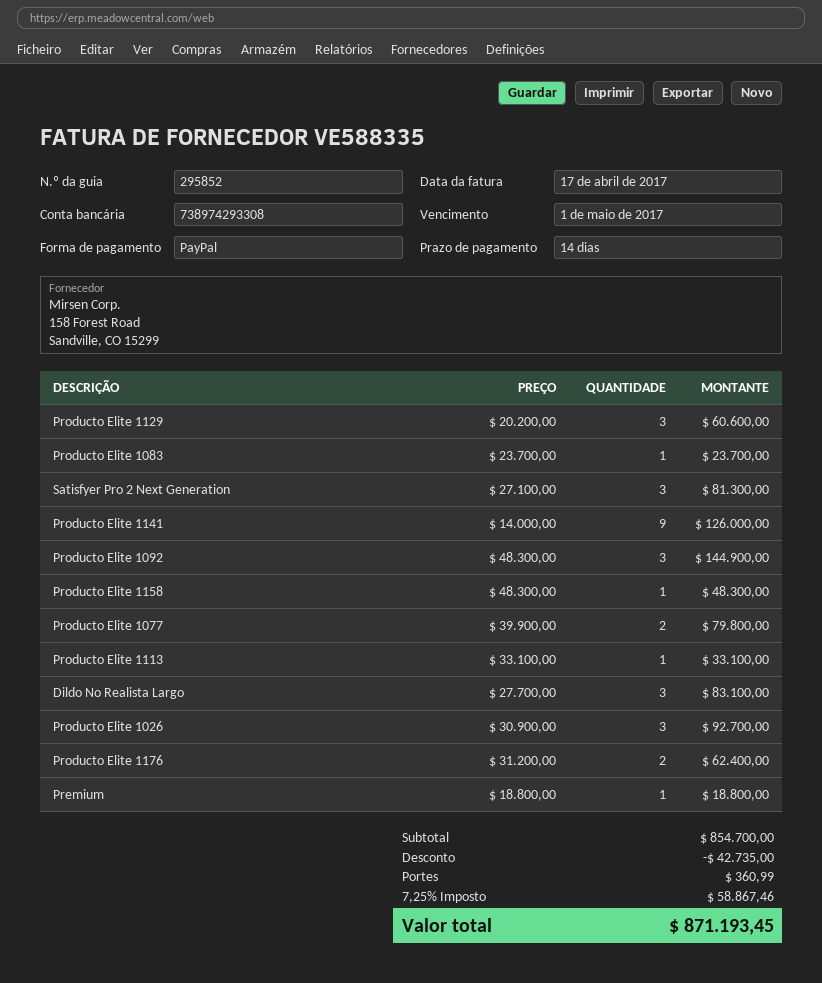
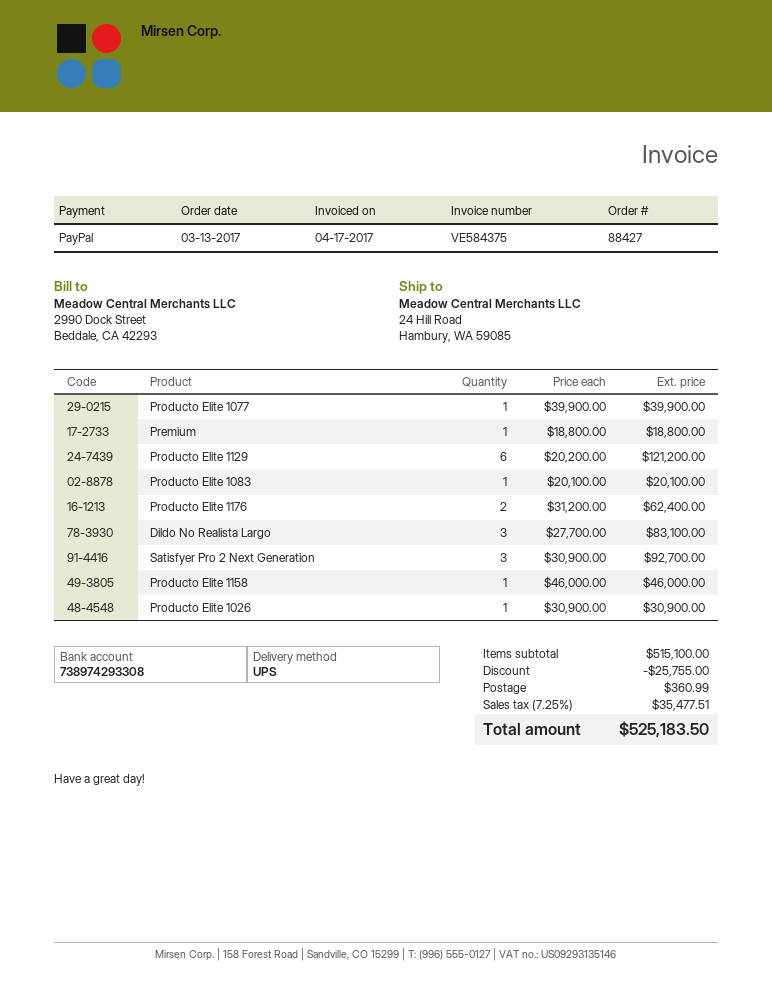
invoice number: VE588335 -> VE584375
Producto Elite 1129: 3 x 20200.00 = 60600.00 -> 6 x 20200.00 = 121200.00
Producto Elite 1083: 1 x 23700.00 = 23700.00 -> 1 x 20100.00 = 20100.00
Satisfyer Pro 2 Next Generation: 3 x 27100.00 = 81300.00 -> 3 x 30900.00 = 92700.00
Producto Elite 1141: 9 x 14000.00 = 126000.00 -> none
Producto Elite 1092: 3 x 48300.00 = 144900.00 -> none
Producto Elite 1158: 1 x 48300.00 = 48300.00 -> 1 x 46000.00 = 46000.00
Producto Elite 1077: 2 x 39900.00 = 79800.00 -> 1 x 39900.00 = 39900.00
Producto Elite 1113: 1 x 33100.00 = 33100.00 -> none
Producto Elite 1026: 3 x 30900.00 = 92700.00 -> 1 x 30900.00 = 30900.00
subtotal: 854700.00 -> 515100.00
discount: 42735.00 -> 25755.00
tax: 7.25% = 58867.46 -> 7.25% = 35477.51
total: 871193.45 -> 525183.50

